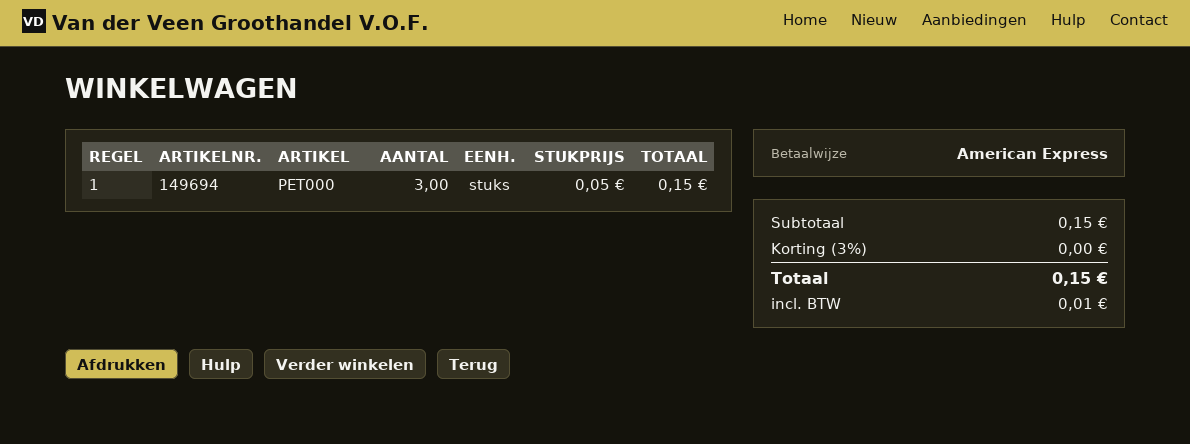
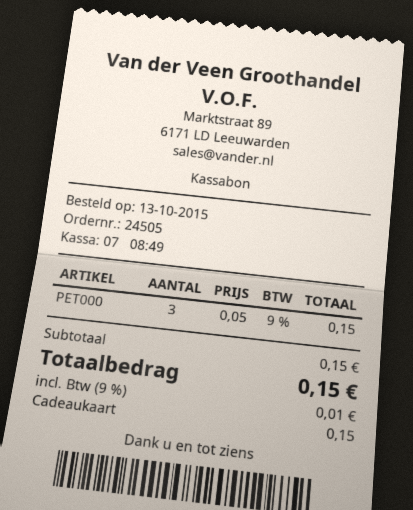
payment method: American Express -> gift card
discount: 3% = 0.00 -> none

